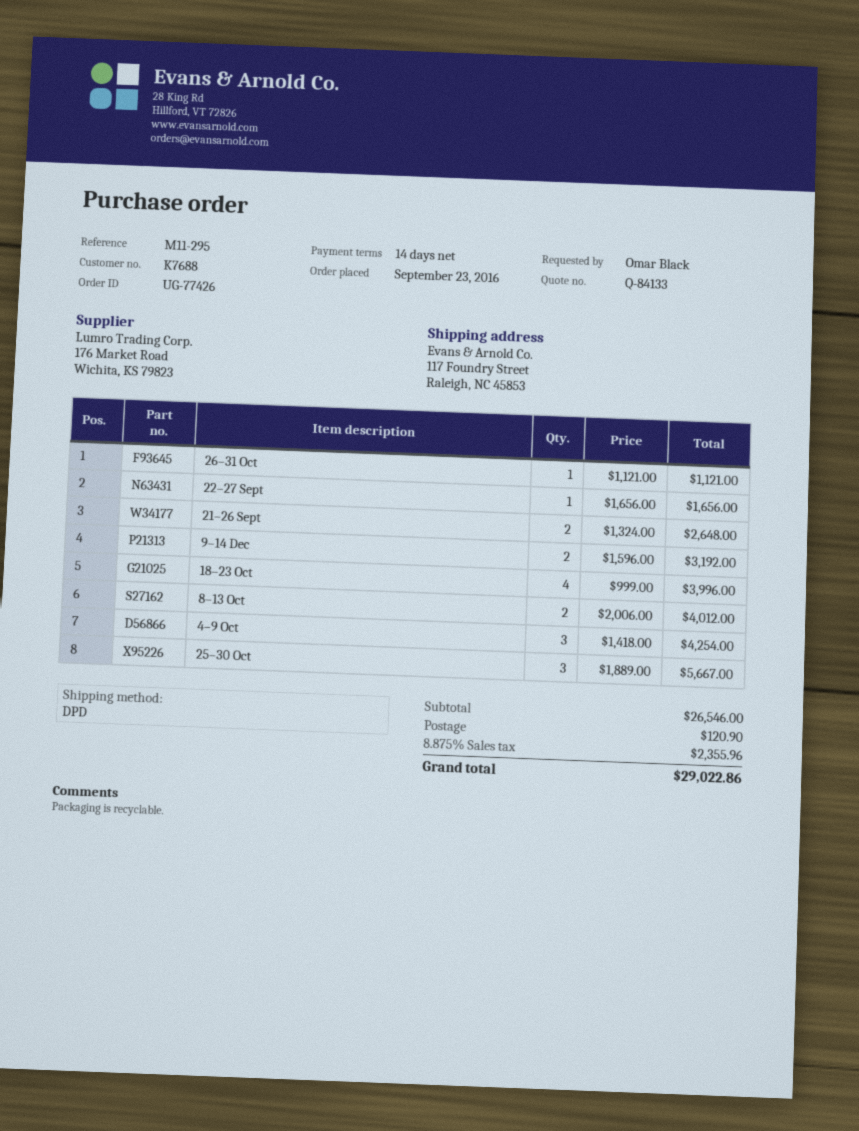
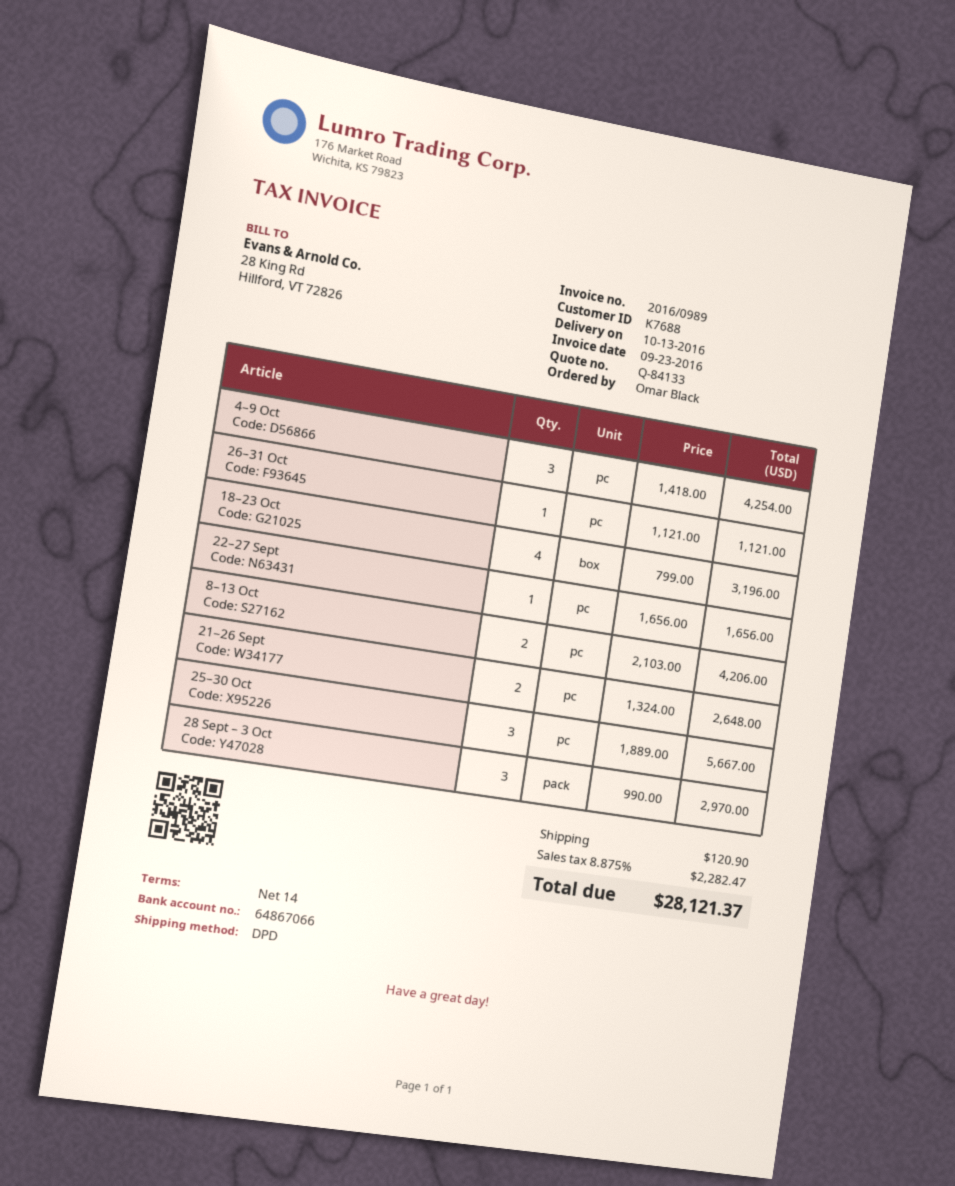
9–14 Dec: 2 x 1596.00 = 3192.00 -> none
18–23 Oct: 4 x 999.00 = 3996.00 -> 4 x 799.00 = 3196.00
8–13 Oct: 2 x 2006.00 = 4012.00 -> 2 x 2103.00 = 4206.00
28 Sept – 3 Oct: none -> 3 x 990.00 = 2970.00
tax: 8.875% = 2355.96 -> 8.875% = 2282.47
total: 29022.86 -> 28121.37

